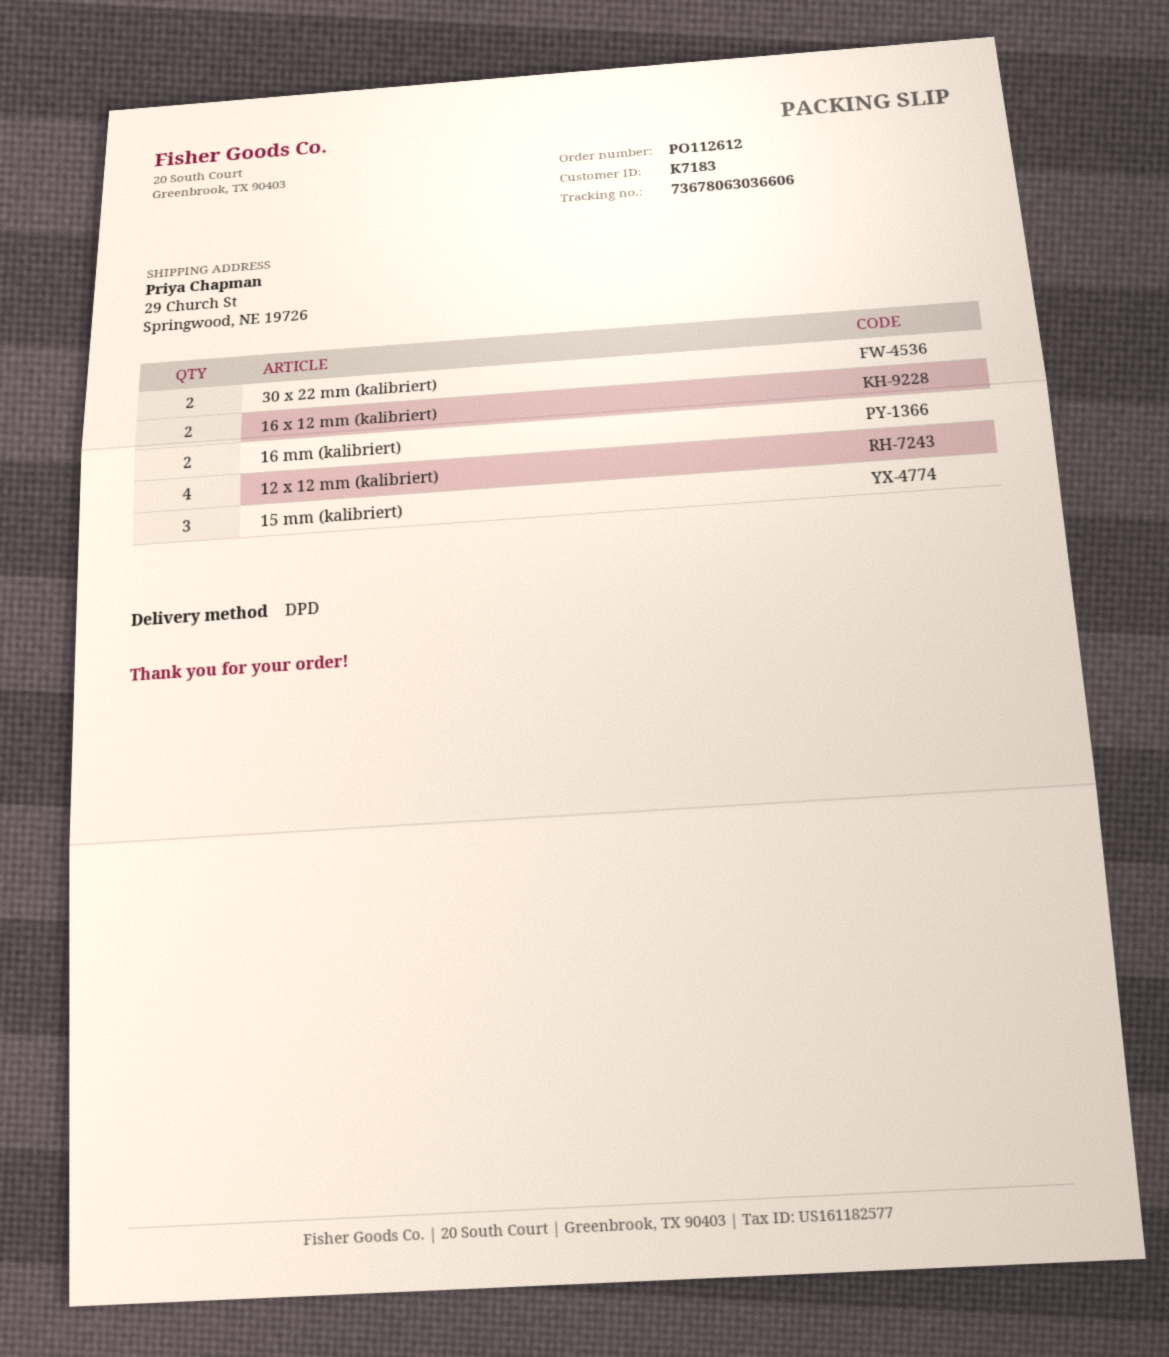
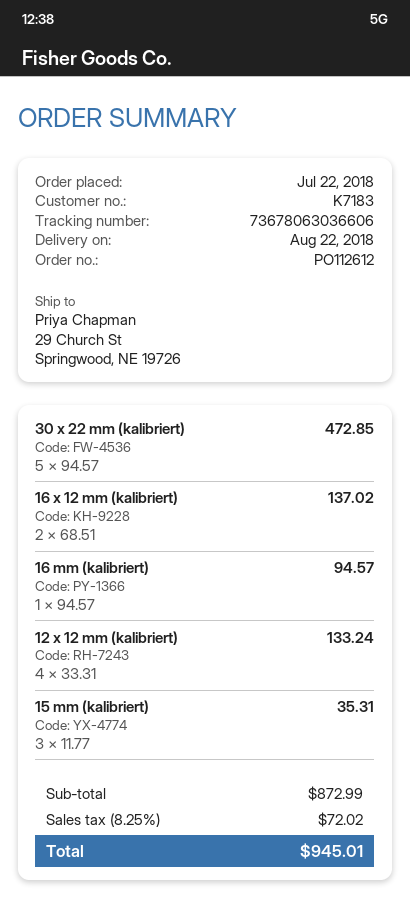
30 x 22 mm (kalibriert): 2 -> 5
16 mm (kalibriert): 2 -> 1

